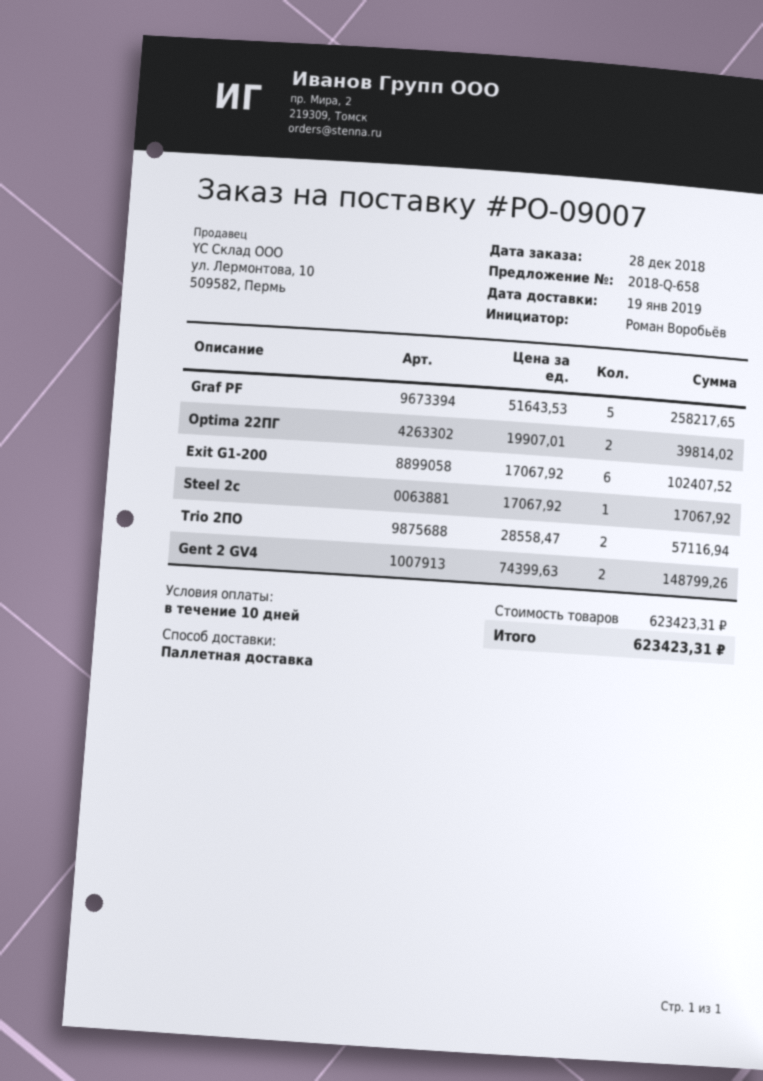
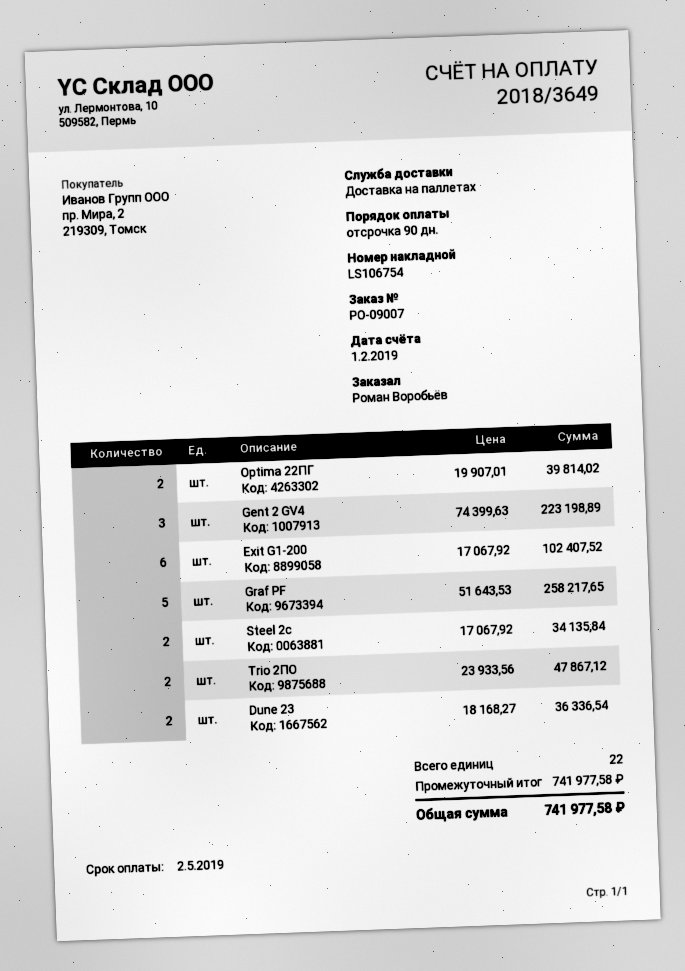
payment terms: 10 days -> 90 days
Steel 2с: 1 x 17067.92 = 17067.92 -> 2 x 17067.92 = 34135.84
Trio 2ПО: 2 x 28558.47 = 57116.94 -> 2 x 23933.56 = 47867.12
Gent 2 GV4: 2 x 74399.63 = 148799.26 -> 3 x 74399.63 = 223198.89
Dune 23: none -> 2 x 18168.27 = 36336.54
subtotal: 623423.31 -> 741977.58
total: 623423.31 -> 741977.58

